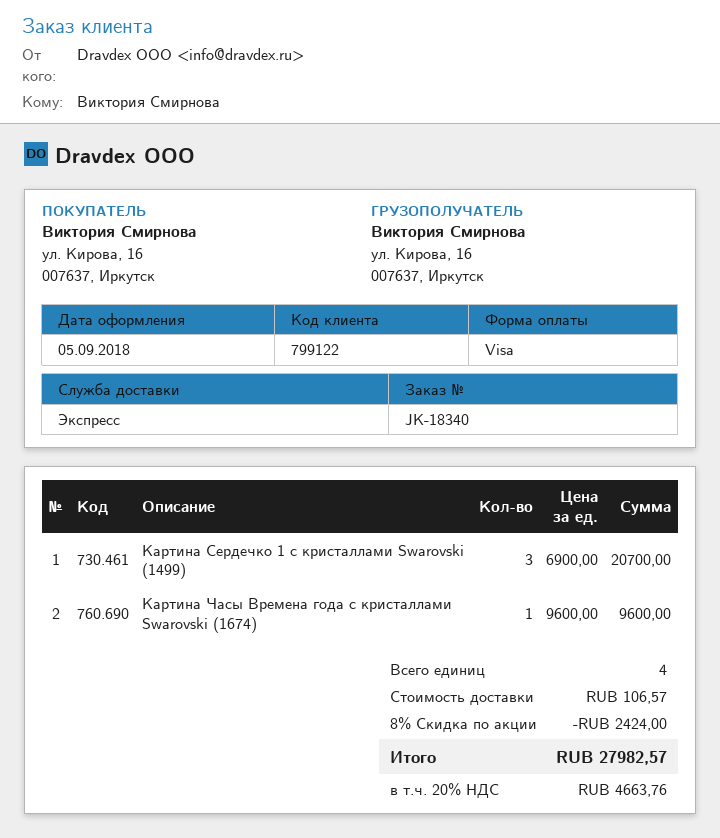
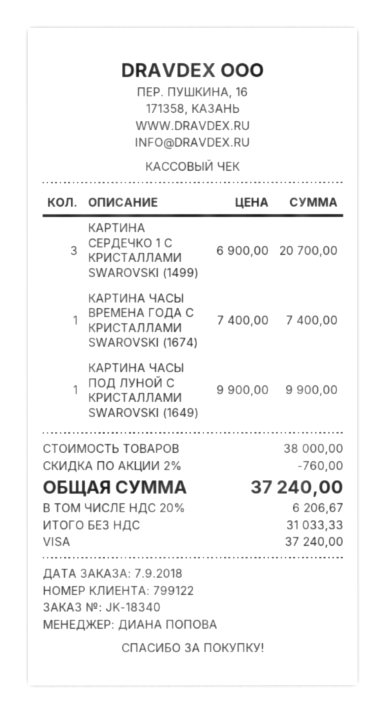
order date: 2018-09-05 -> 2018-09-07
Картина Часы Времена года с кристаллами Swarovski (1674): 1 x 9600.00 = 9600.00 -> 1 x 7400.00 = 7400.00
КАРТИНА ЧАСЫ ПОД ЛУНОЙ С КРИСТАЛЛАМИ SWAROVSKI (1649): none -> 1 x 9900.00 = 9900.00
discount: 8% = 2424.00 -> 2% = 760.00
shipping: 106.57 -> none
tax: 20% = 4663.76 -> 20% = 6206.67
total: 27982.57 -> 37240.00

